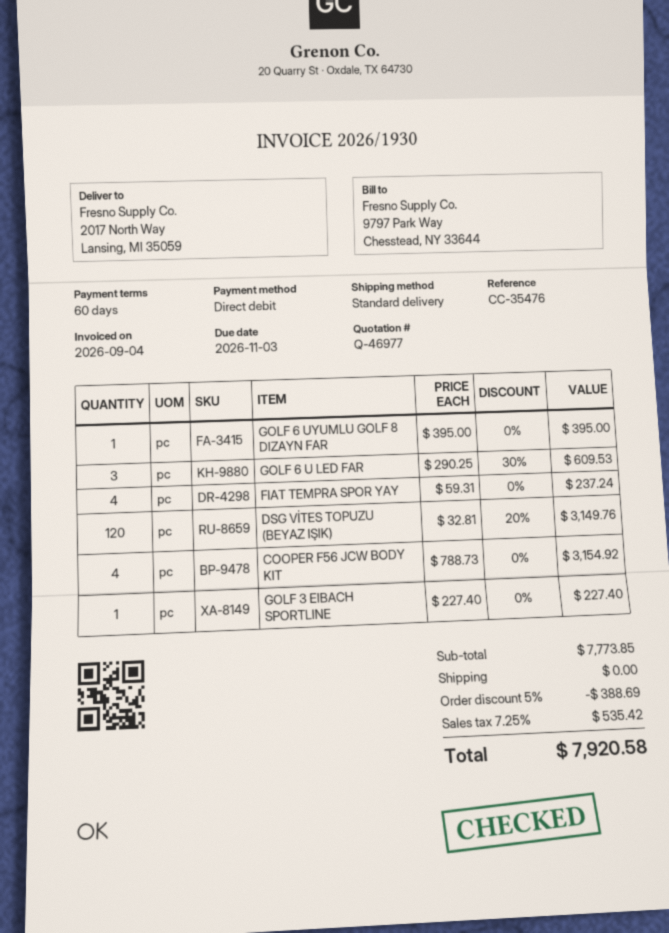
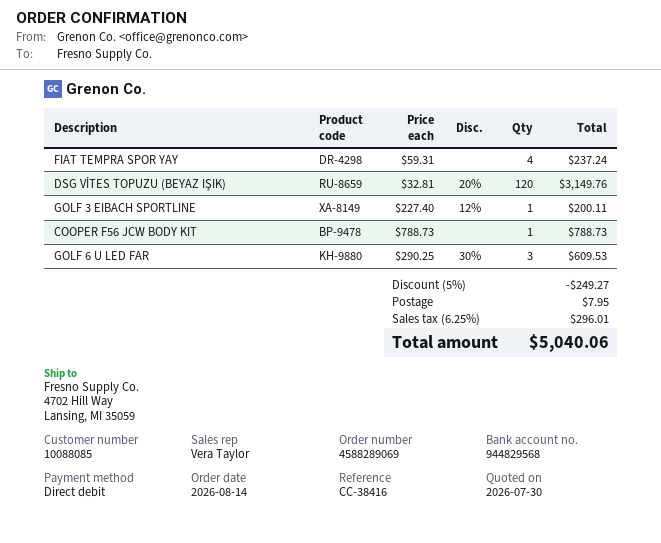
reference: CC-35476 -> CC-38416
ship to: 2017 North Way, Lansing, MI 35059 -> 4702 Hill Way, Lansing, MI 35059
GOLF 6 UYUMLU GOLF 8 DIZAYN FAR: 1 x 395.00 = 395.00 -> none
COOPER F56 JCW BODY KIT: 4 x 788.73 = 3154.92 -> 1 x 788.73 = 788.73
GOLF 3 EIBACH SPORTLINE: 1 x 227.40 = 227.40 -> 1 x 227.40 - 12% = 200.11
discount: 5% = 388.69 -> 5% = 249.27
shipping: 0.00 -> 7.95
tax: 7.25% = 535.42 -> 6.25% = 296.01
total: 7920.58 -> 5040.06

